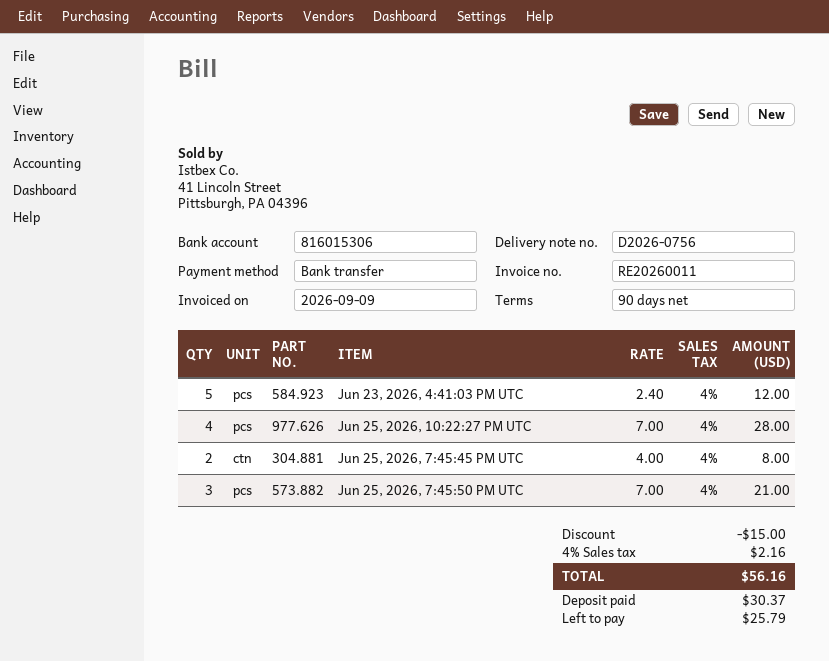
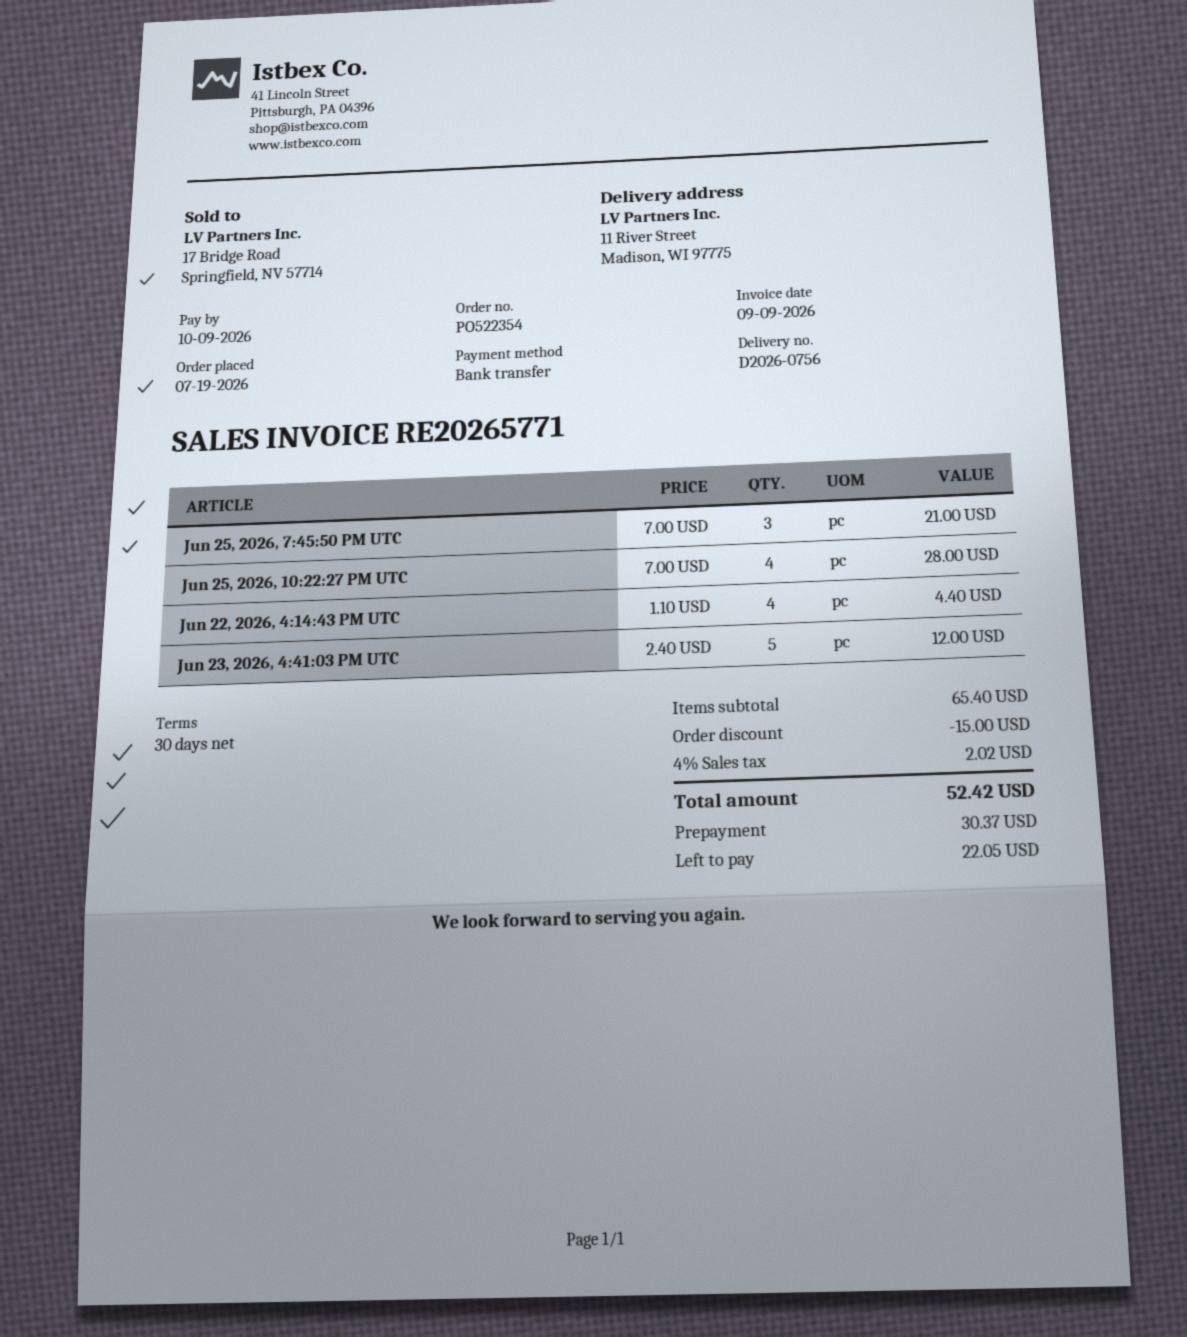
invoice number: RE20260011 -> RE20265771
payment terms: 90 days -> 30 days
Jun 25, 2026, 7:45:45 PM UTC: 2 x 4.00 = 8.00 -> none
Jun 22, 2026, 4:14:43 PM UTC: none -> 4 x 1.10 = 4.40
tax: 4% = 2.16 -> 4% = 2.02
total: 56.16 -> 52.42
balance: 25.79 -> 22.05

